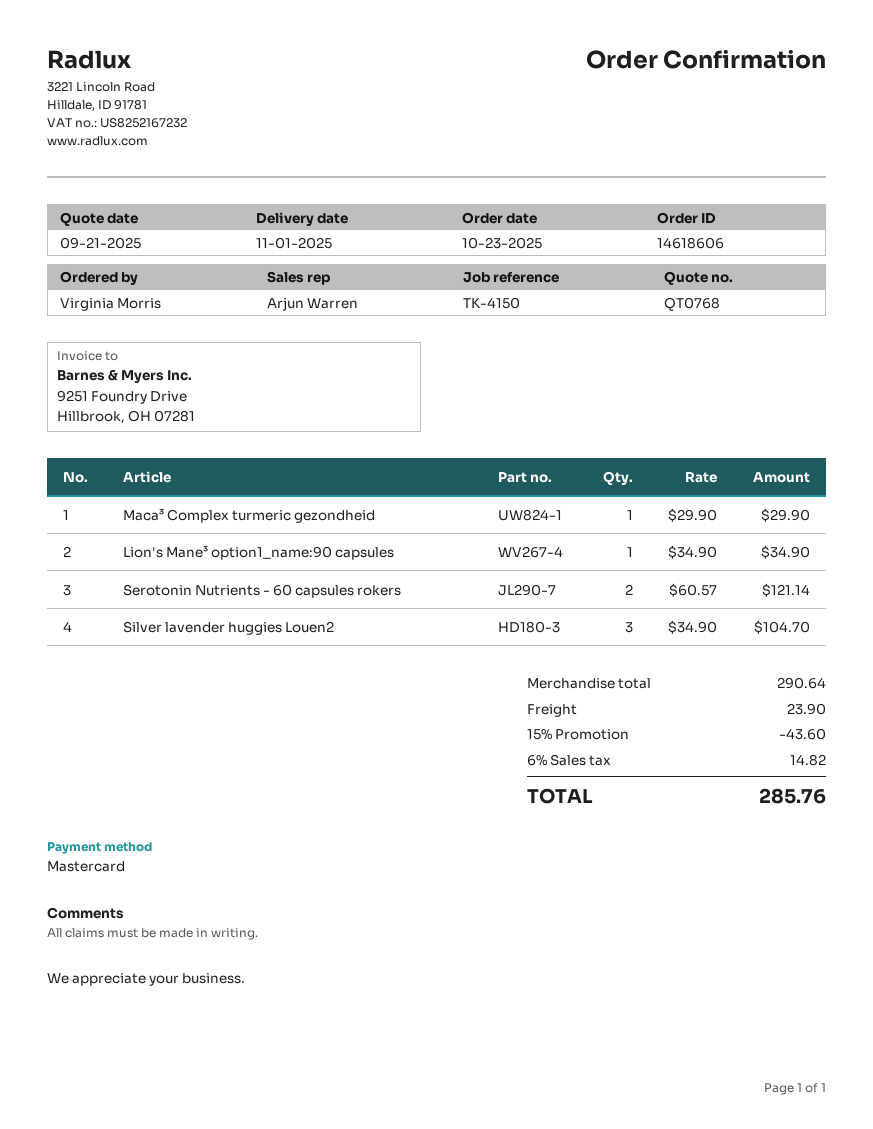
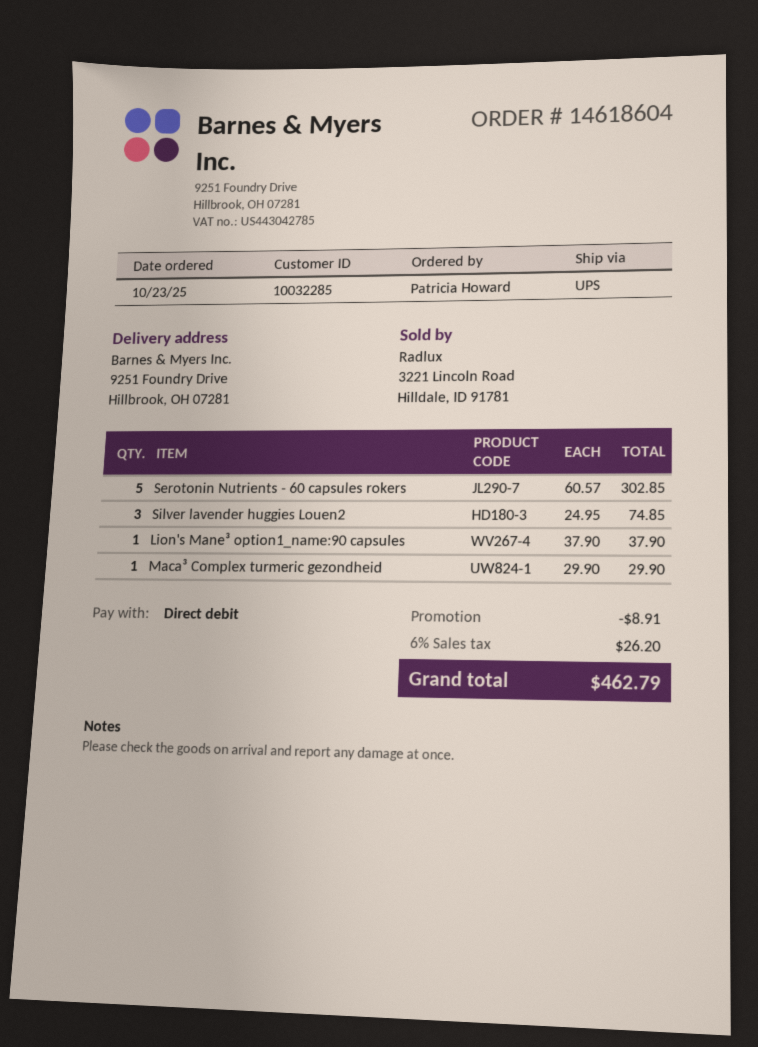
order number: 14618606 -> 14618604
ordered by: Virginia Morris -> Patricia Howard
payment method: Mastercard -> direct debit
Lion's Mane³ option1_name:90 capsules: 1 x 34.90 = 34.90 -> 1 x 37.90 = 37.90
Serotonin Nutrients - 60 capsules rokers: 2 x 60.57 = 121.14 -> 5 x 60.57 = 302.85
Silver lavender huggies Louen2: 3 x 34.90 = 104.70 -> 3 x 24.95 = 74.85
discount: 43.60 -> 8.91
shipping: 23.90 -> none
tax: 6% = 14.82 -> 6% = 26.20
total: 285.76 -> 462.79

